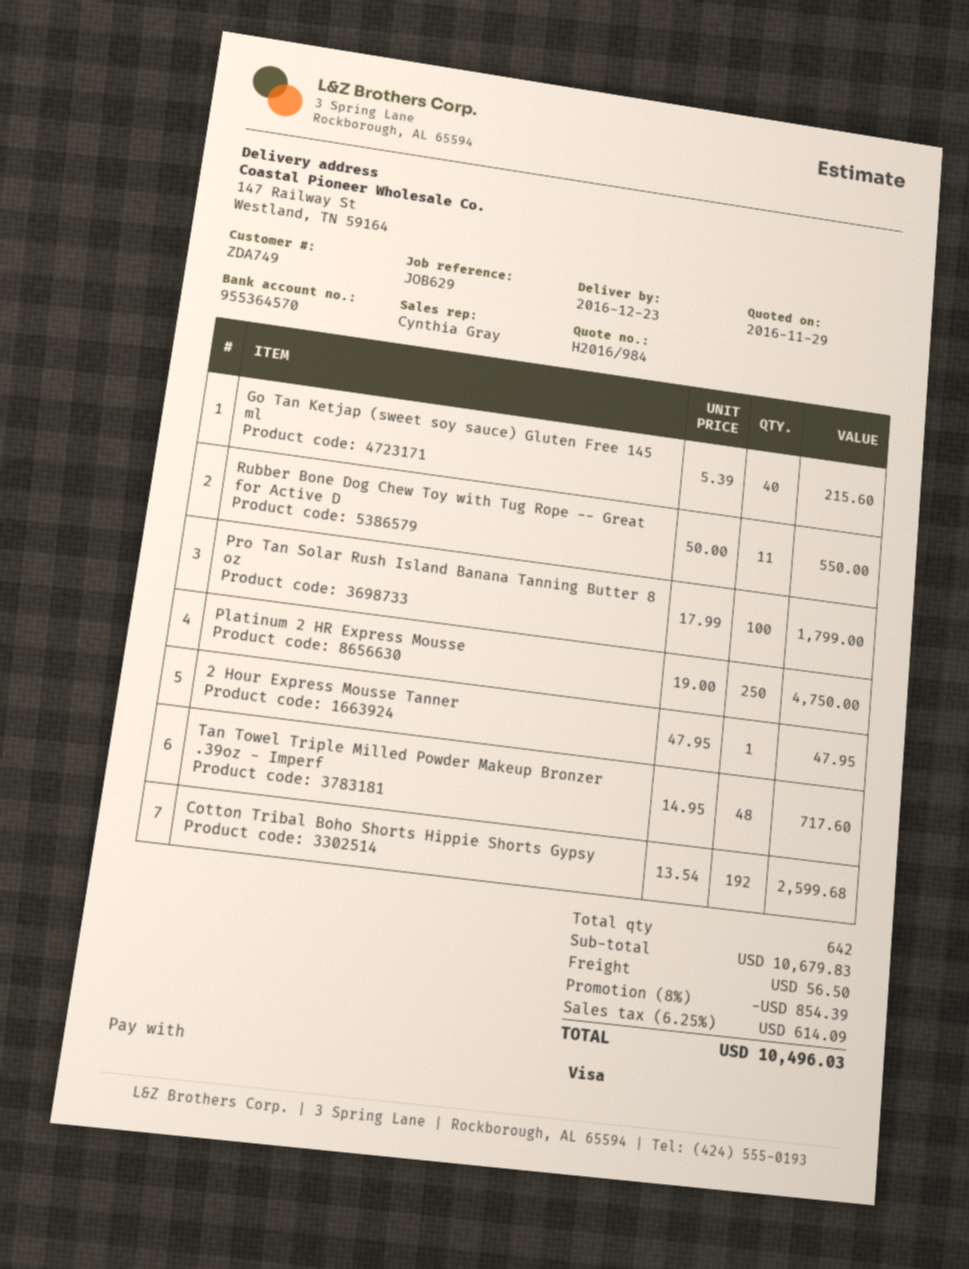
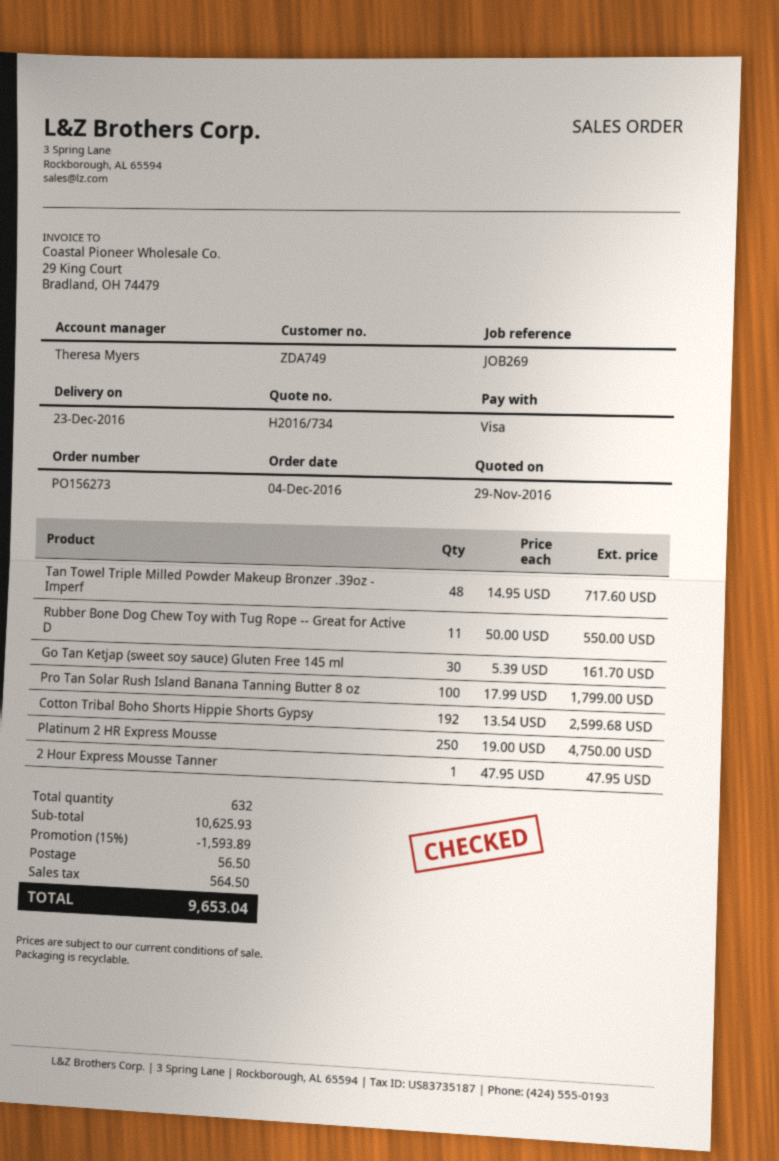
quote number: H2016/984 -> H2016/734
reference: JOB629 -> JOB269
sales rep: Cynthia Gray -> Theresa Myers
Go Tan Ketjap (sweet soy sauce) Gluten Free 145 ml: 40 x 5.39 = 215.60 -> 30 x 5.39 = 161.70
total quantity: 642 -> 632
subtotal: 10679.83 -> 10625.93
discount: 8% = 854.39 -> 15% = 1593.89
tax: 614.09 -> 564.50
total: 10496.03 -> 9653.04

